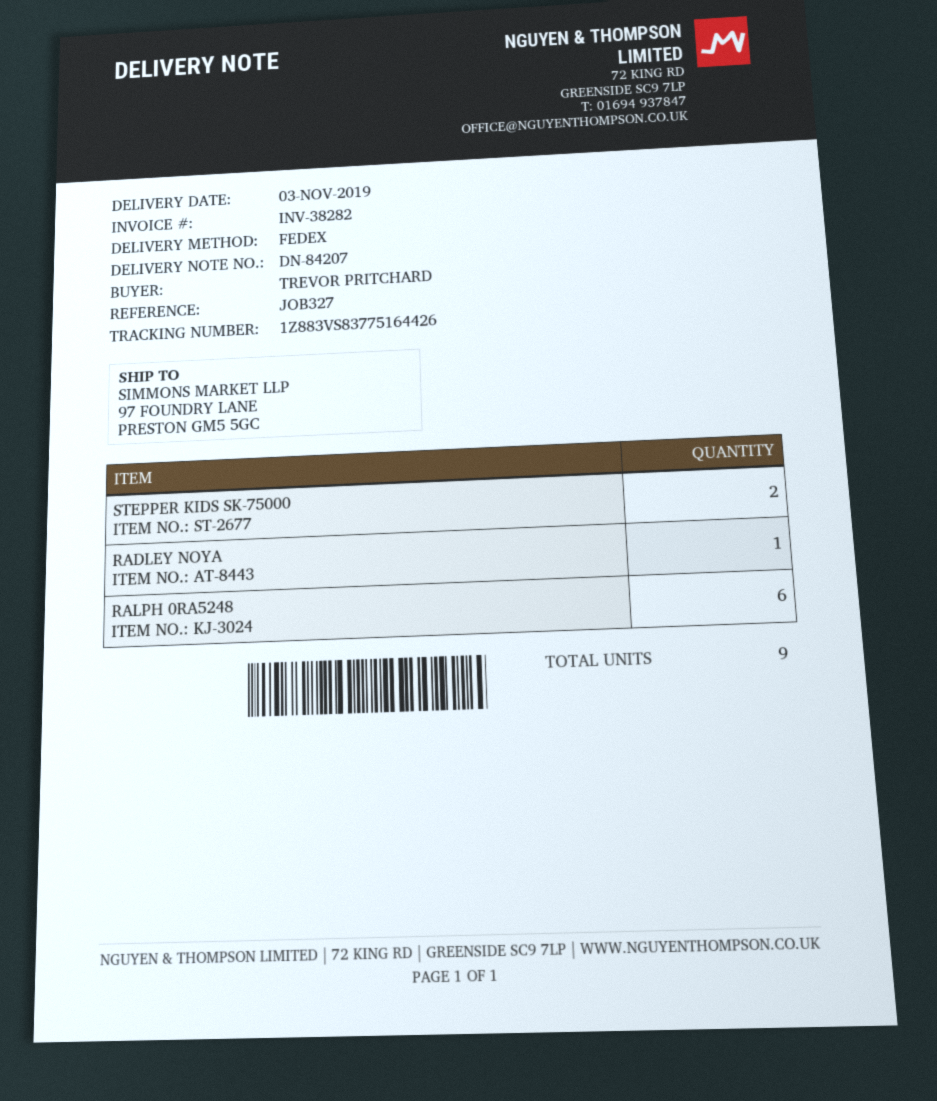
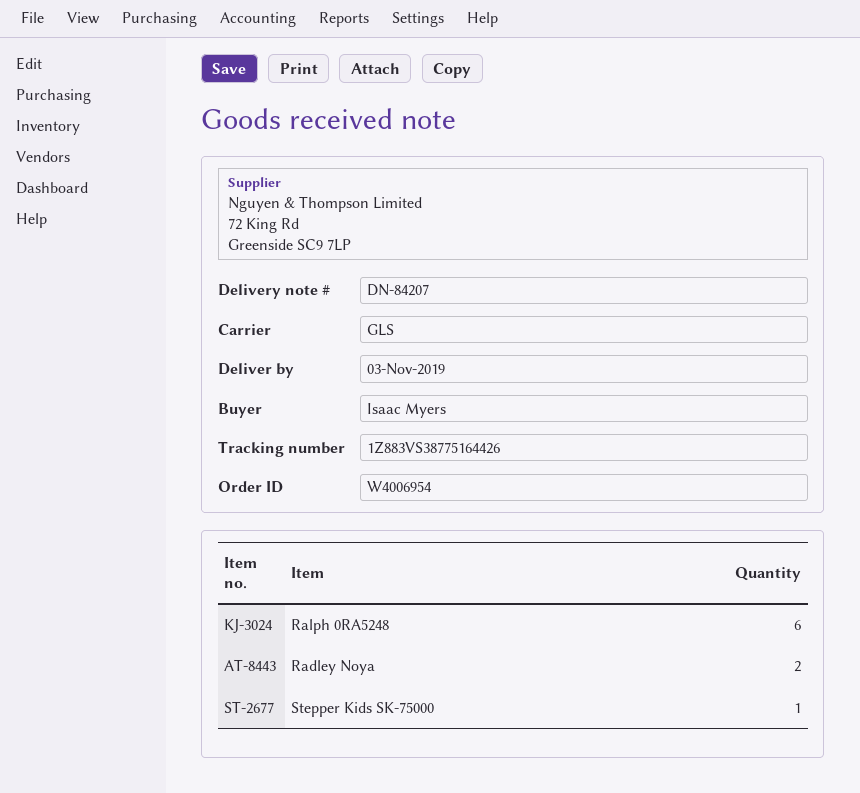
ordered by: TREVOR PRITCHARD -> Isaac Myers
shipping method: FedEx -> GLS
tracking number: 1Z883VS83775164426 -> 1Z883VS38775164426
STEPPER KIDS SK-75000: 2 -> 1
RADLEY NOYA: 1 -> 2

